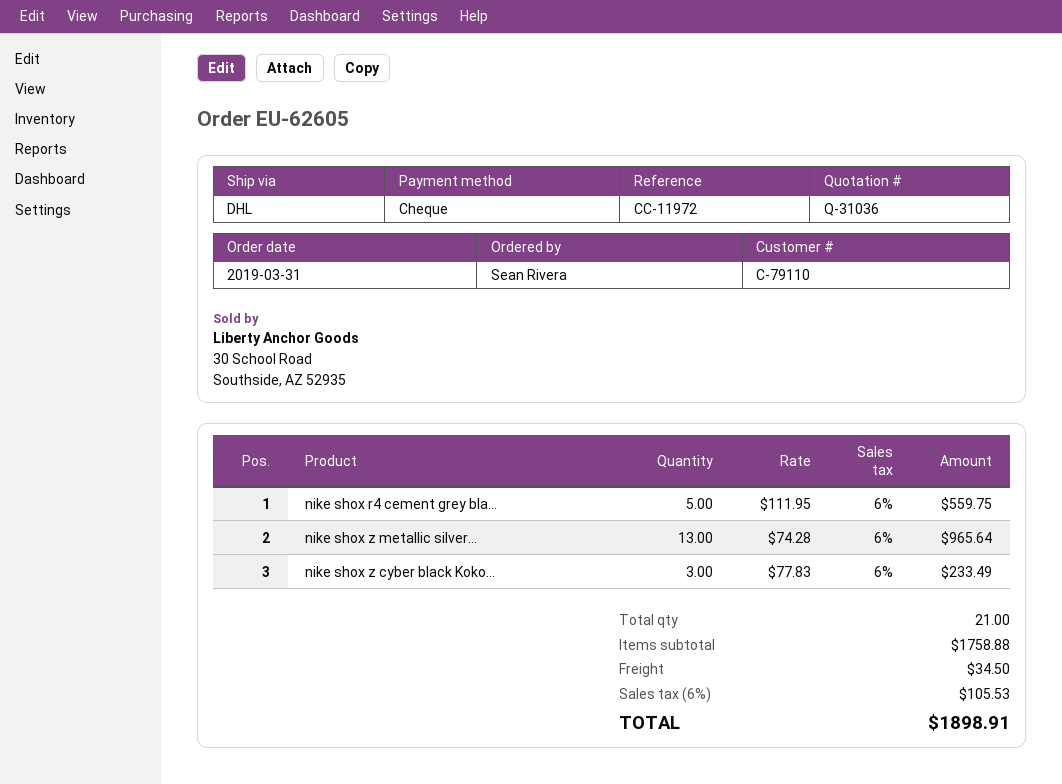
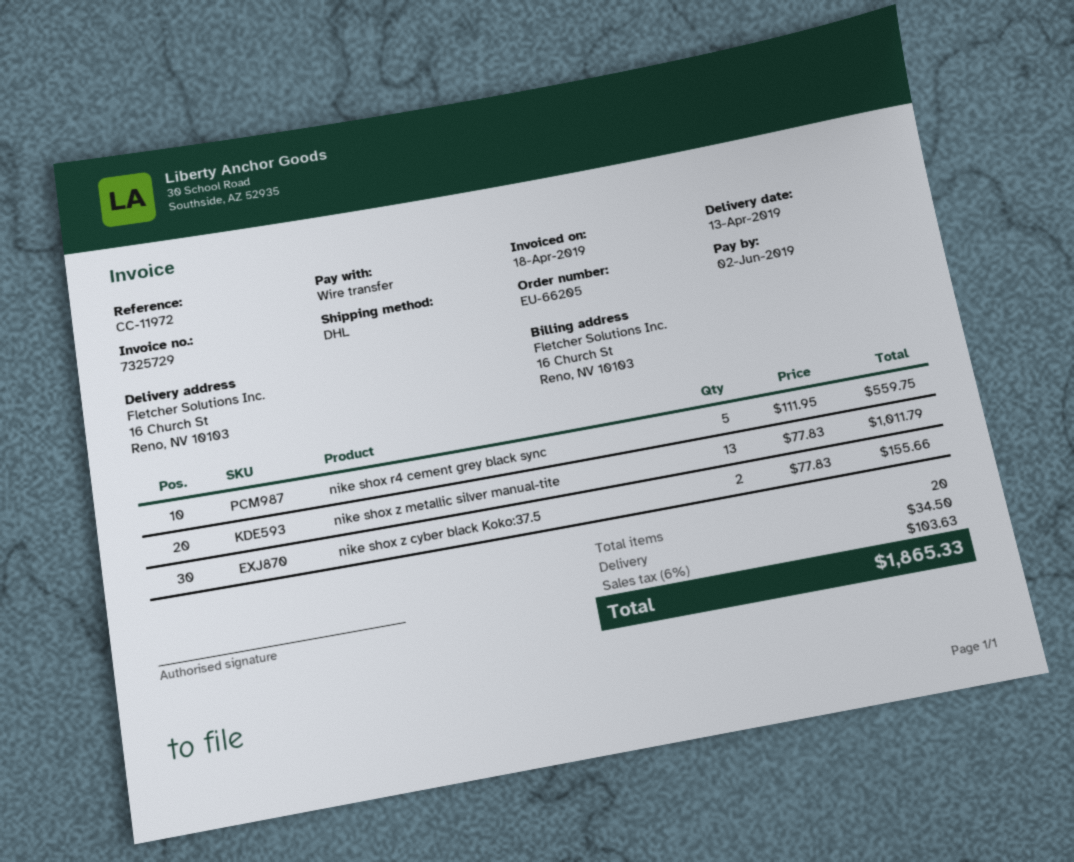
order number: EU-62605 -> EU-66205
payment method: cheque -> bank transfer
nike shox z metallic silver...: 13 x 74.28 = 965.64 -> 13 x 77.83 = 1011.79
nike shox z cyber black Koko...: 3 x 77.83 = 233.49 -> 2 x 77.83 = 155.66
total quantity: 21 -> 20
tax: 6% = 105.53 -> 6% = 103.63
total: 1898.91 -> 1865.33

